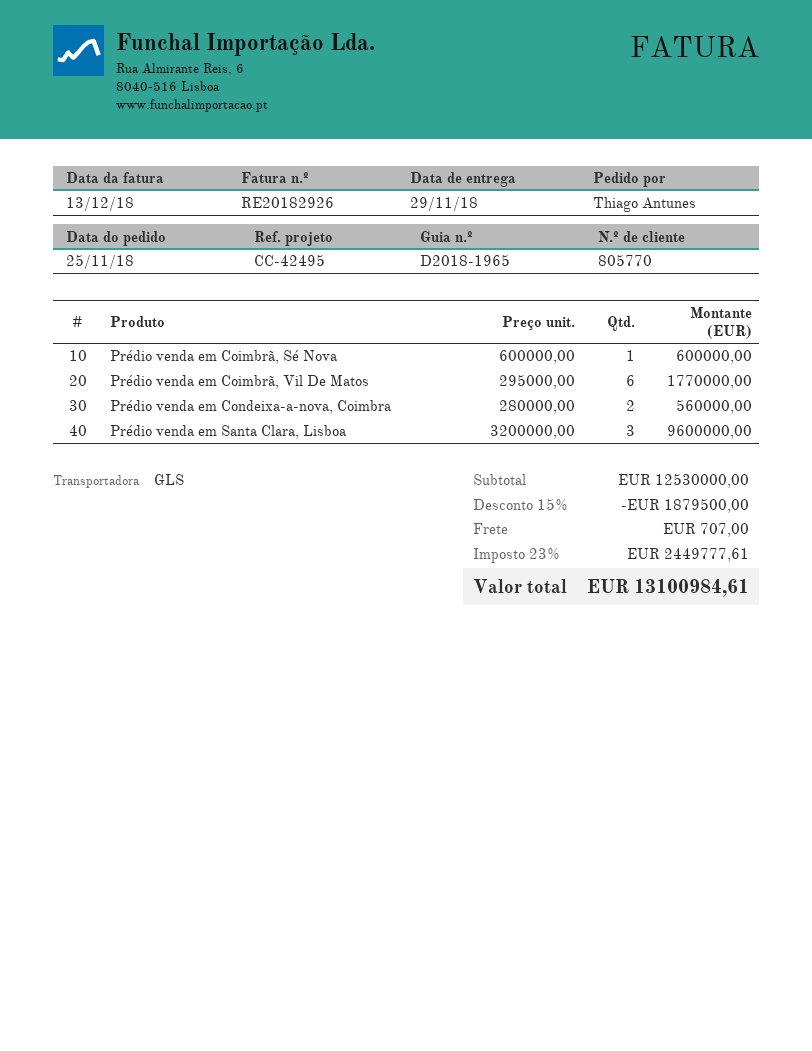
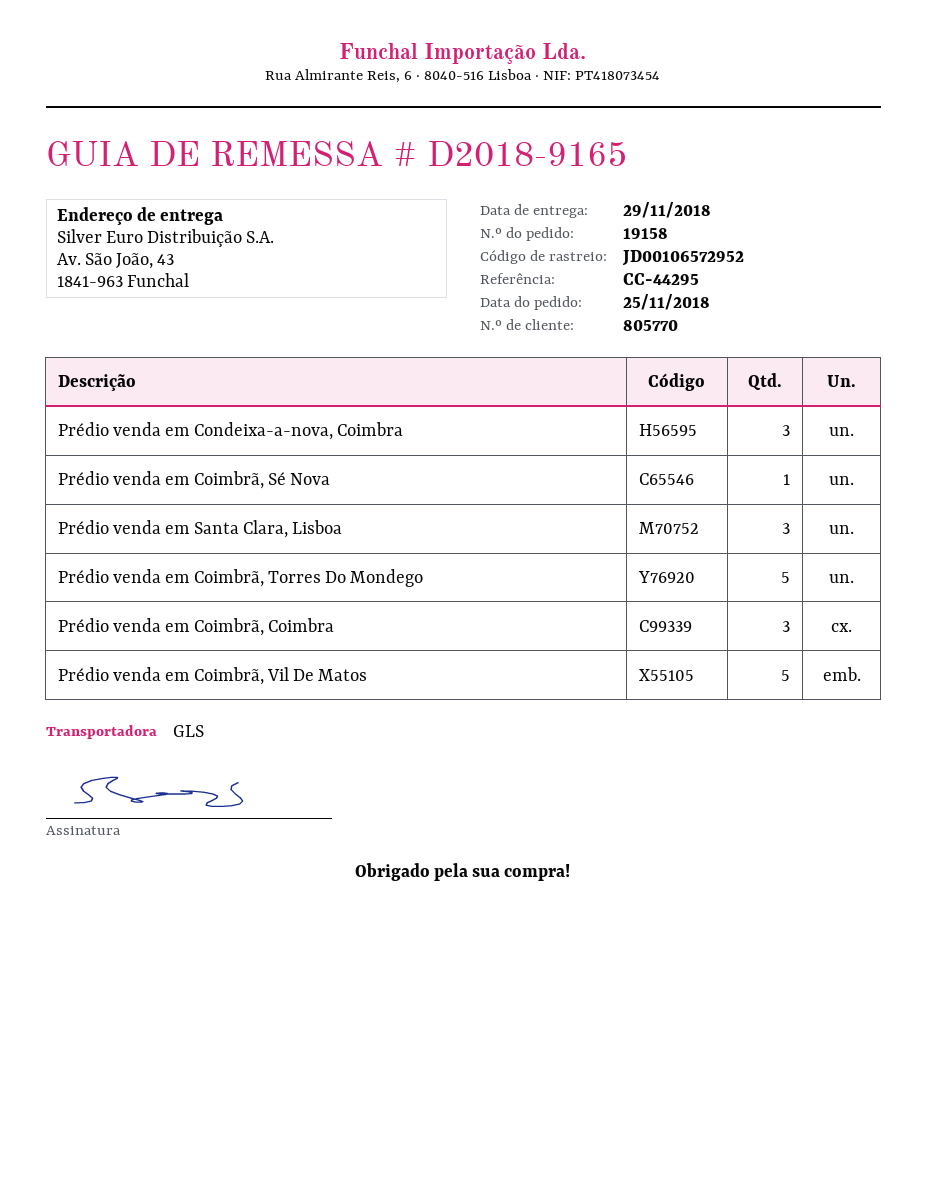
delivery note number: D2018-1965 -> D2018-9165
reference: CC-42495 -> CC-44295
Prédio venda em Coimbrã, Vil De Matos: 6 -> 5
Prédio venda em Condeixa-a-nova, Coimbra: 2 -> 3
Prédio venda em Coimbrã, Torres Do Mondego: none -> 5
Prédio venda em Coimbrã, Coimbra: none -> 3

